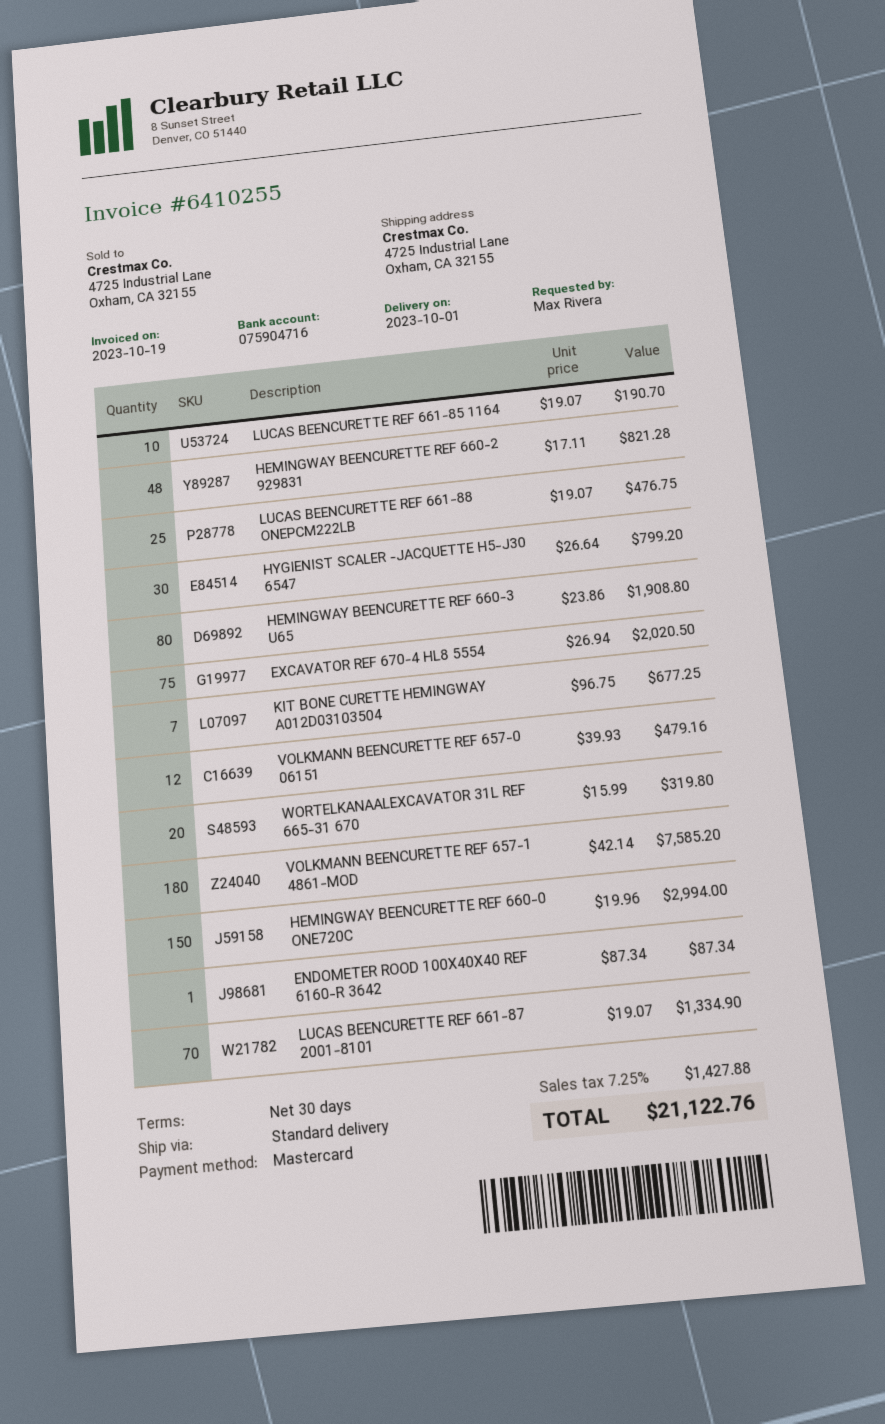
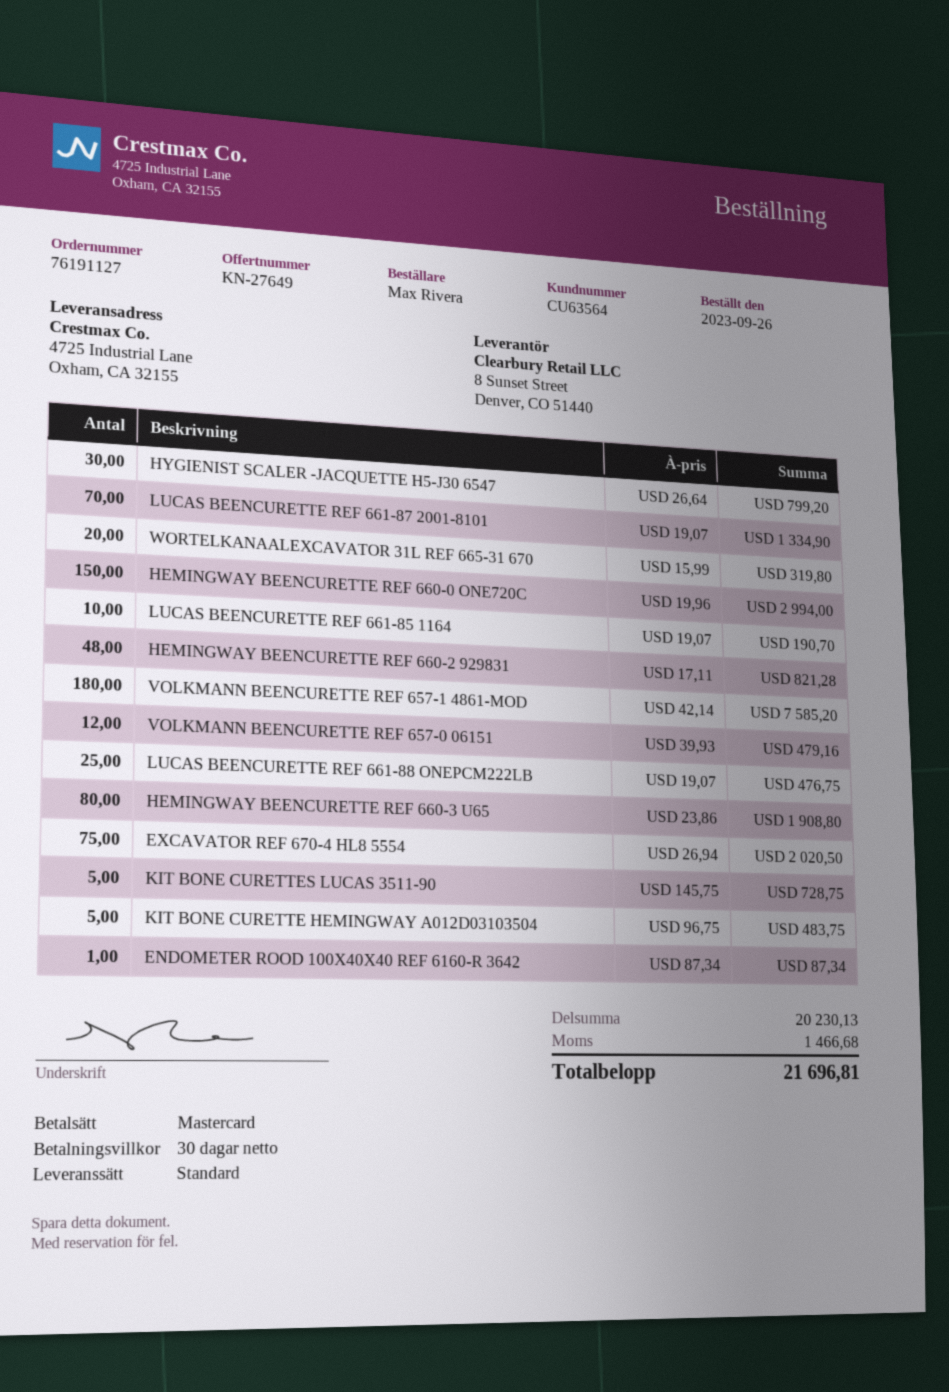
KIT BONE CURETTE HEMINGWAY A012D03103504: 7 x 96.75 = 677.25 -> 5 x 96.75 = 483.75
KIT BONE CURETTES LUCAS 3511-90: none -> 5 x 145.75 = 728.75
tax: 1427.88 -> 1466.68
total: 21122.76 -> 21696.81

